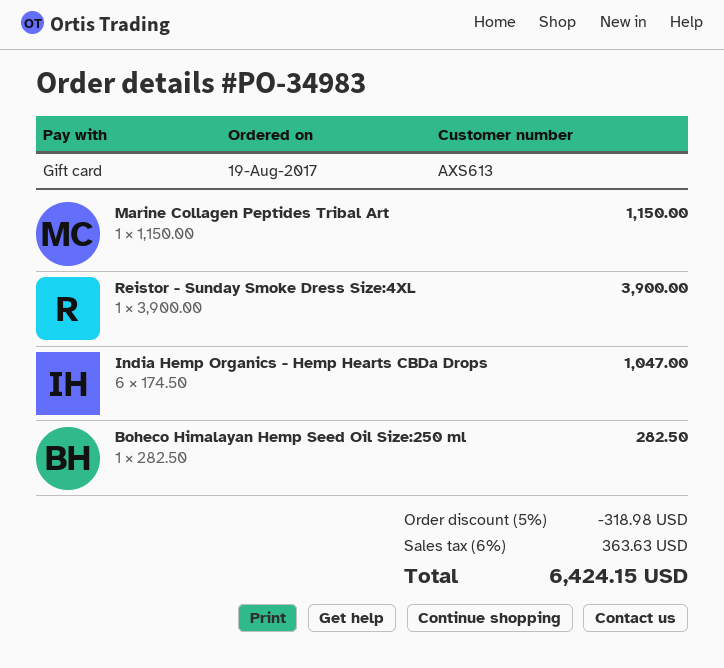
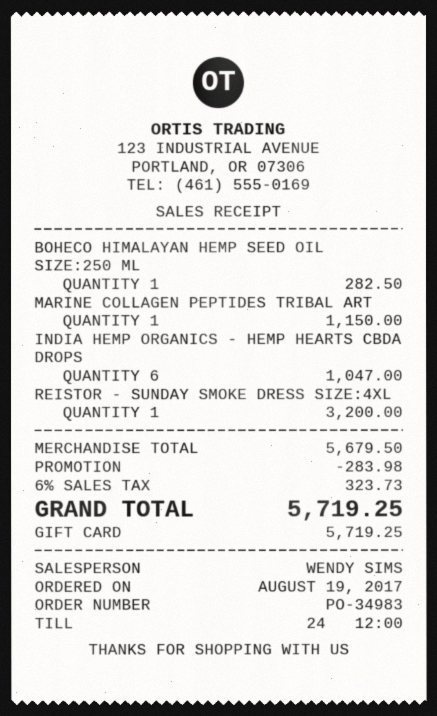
Reistor - Sunday Smoke Dress Size:4XL: 1 for 3900.00 -> 1 for 3200.00
discount: 318.98 -> 283.98
tax: 6% = 363.63 -> 6% = 323.73
total: 6424.15 -> 5719.25

